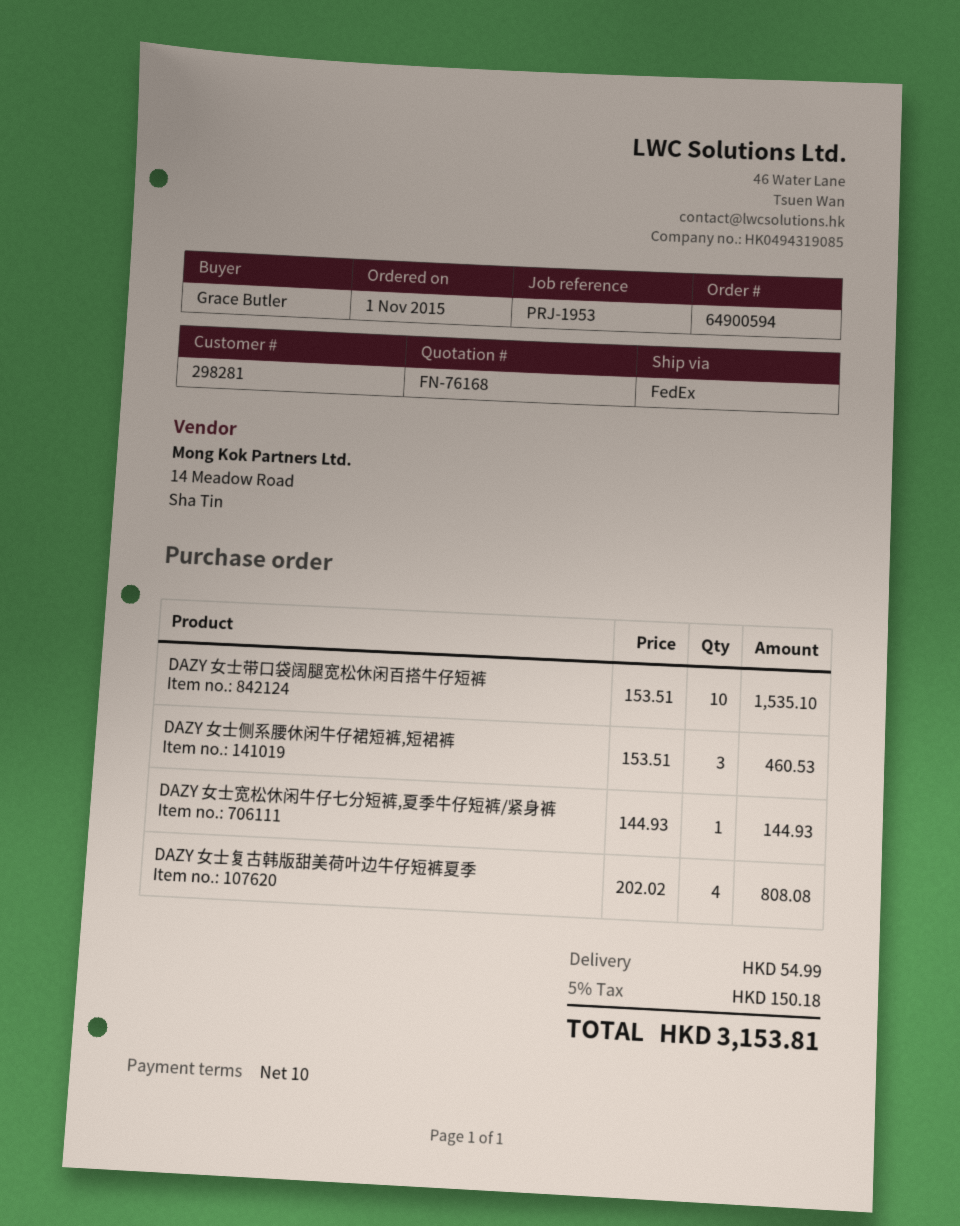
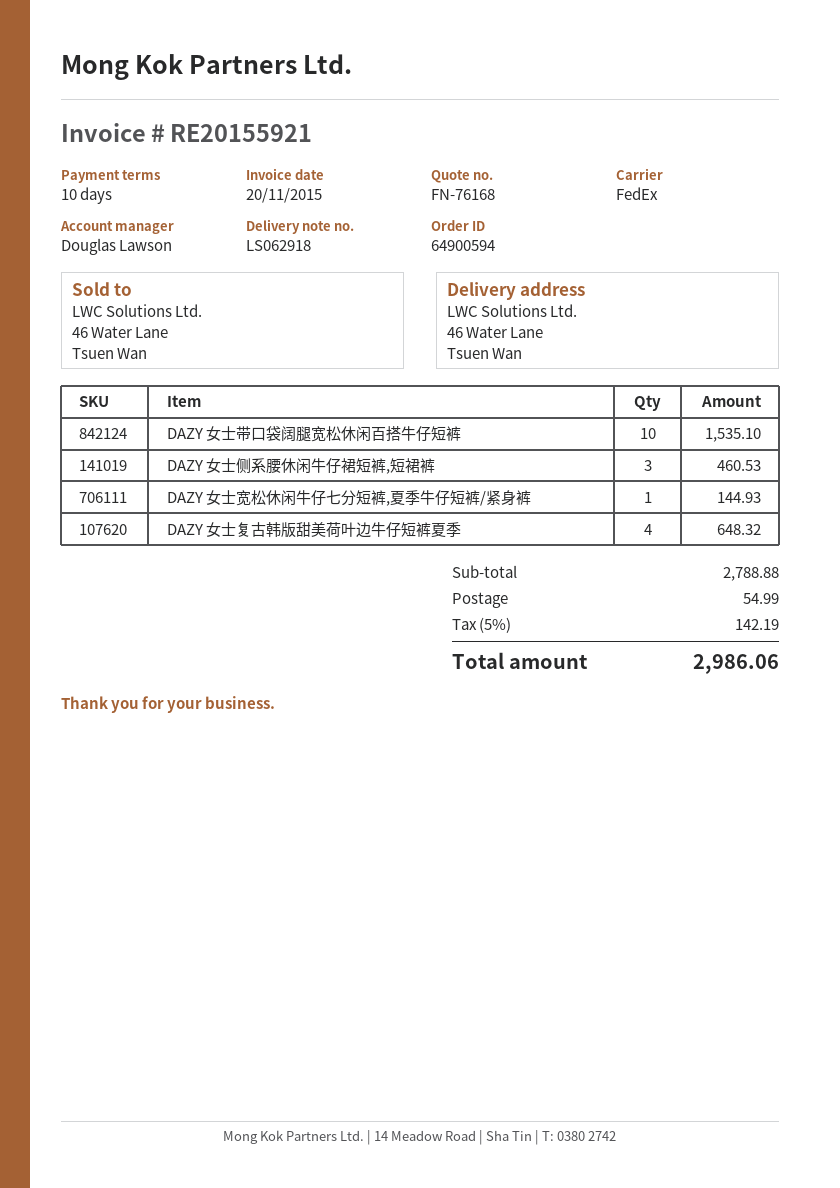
DAZY 女士复古韩版甜美荷叶边牛仔短裤夏季: 4 for 808.08 -> 4 for 648.32
tax: 5% = 150.18 -> 5% = 142.19
total: 3153.81 -> 2986.06

